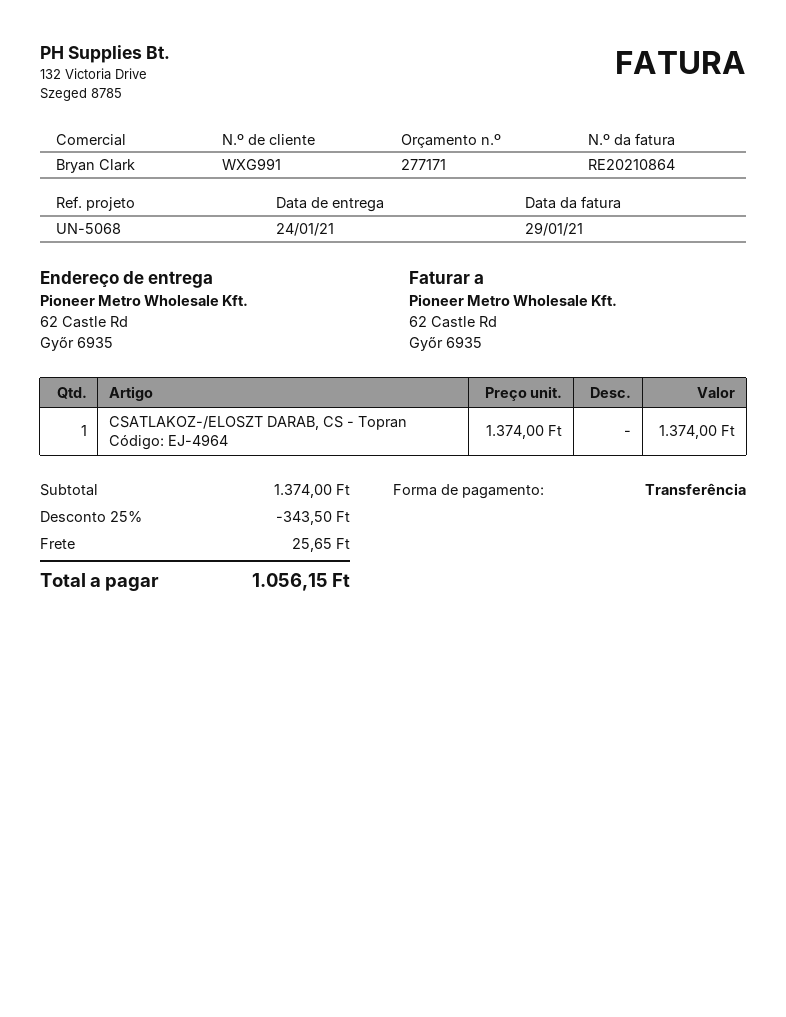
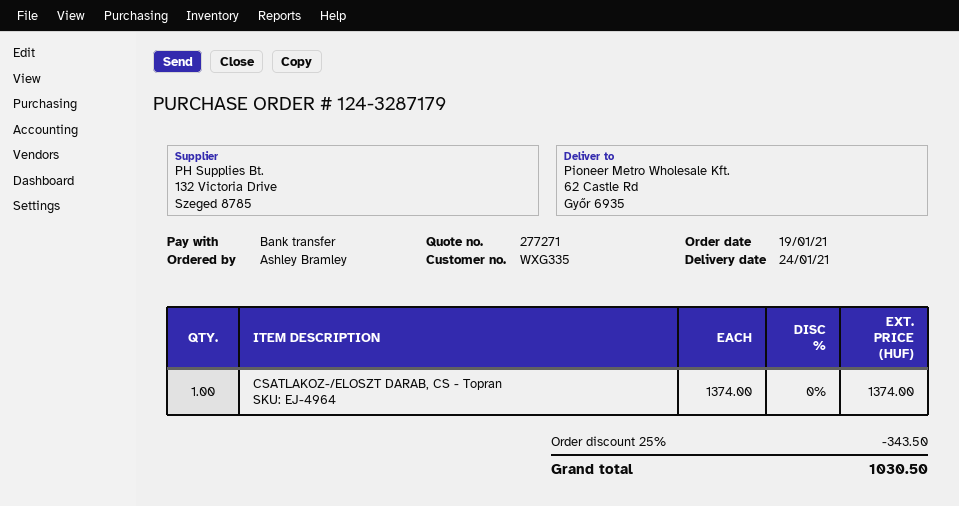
quote number: 277171 -> 277271
customer number: WXG991 -> WXG335
shipping: 25.65 -> none
total: 1056.15 -> 1030.50

